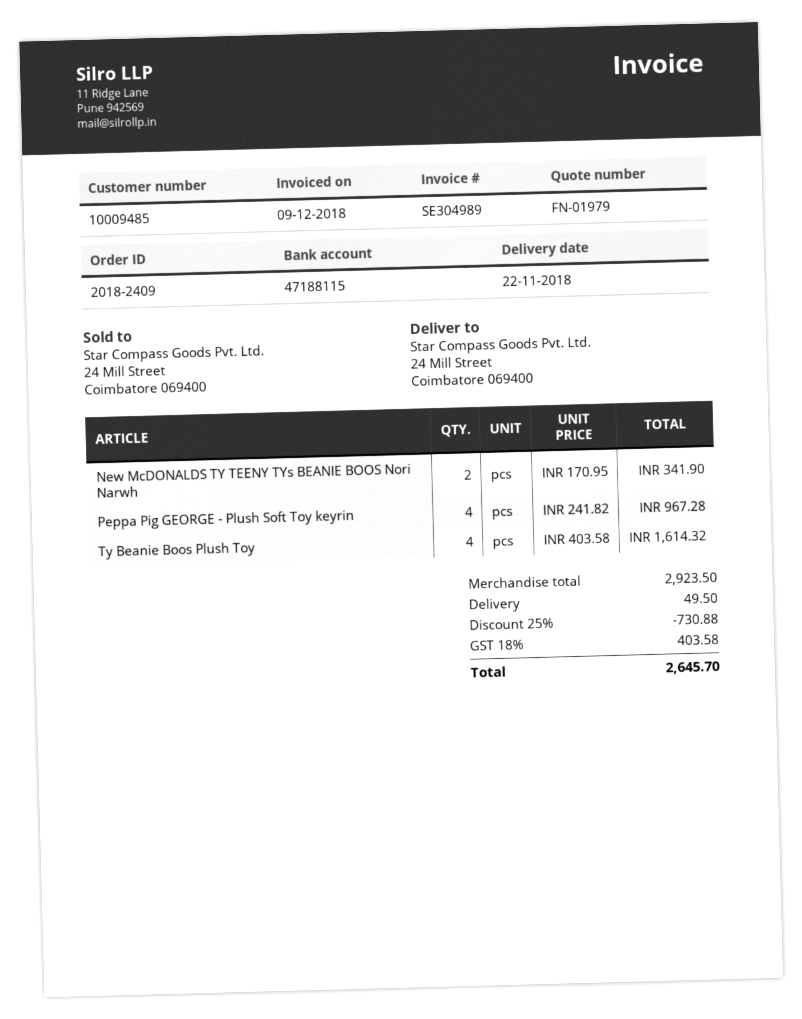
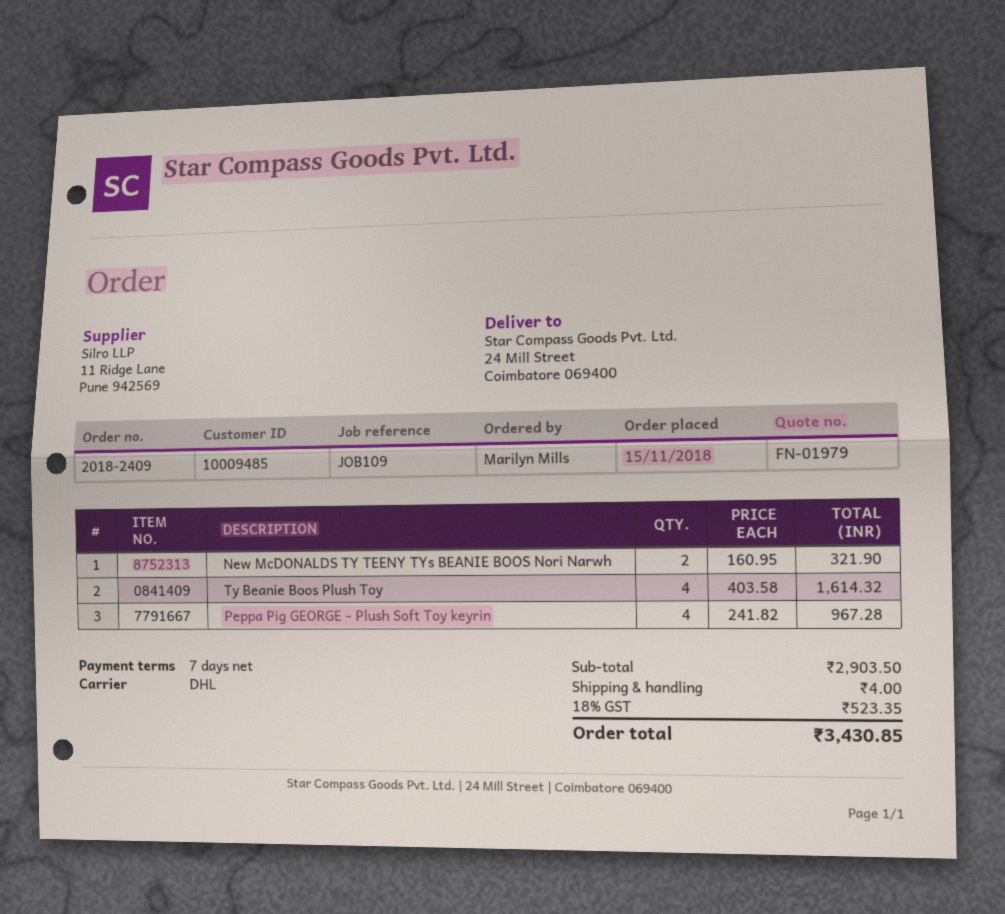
New McDONALDS TY TEENY TYs BEANIE BOOS Nori Narwh: 2 x 170.95 = 341.90 -> 2 x 160.95 = 321.90
subtotal: 2923.50 -> 2903.50
discount: 25% = 730.88 -> none
shipping: 49.50 -> 4.00
tax: 18% = 403.58 -> 18% = 523.35
total: 2645.70 -> 3430.85

